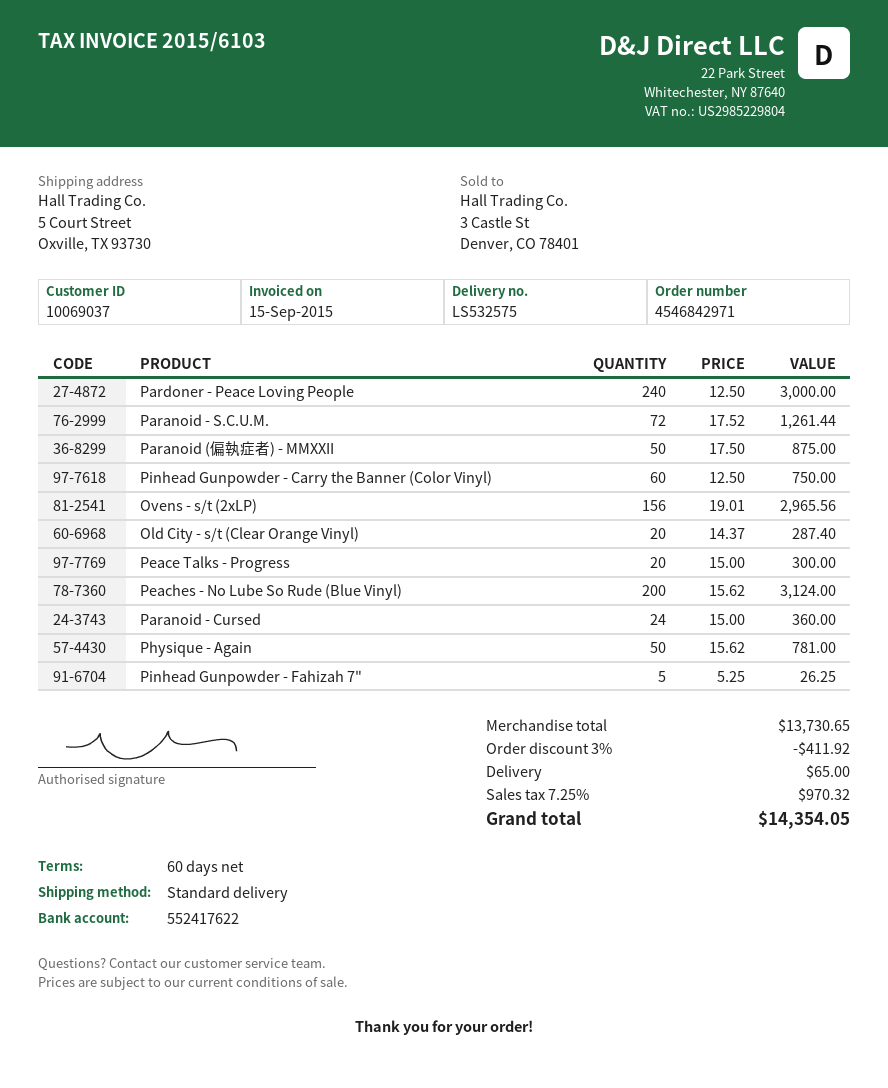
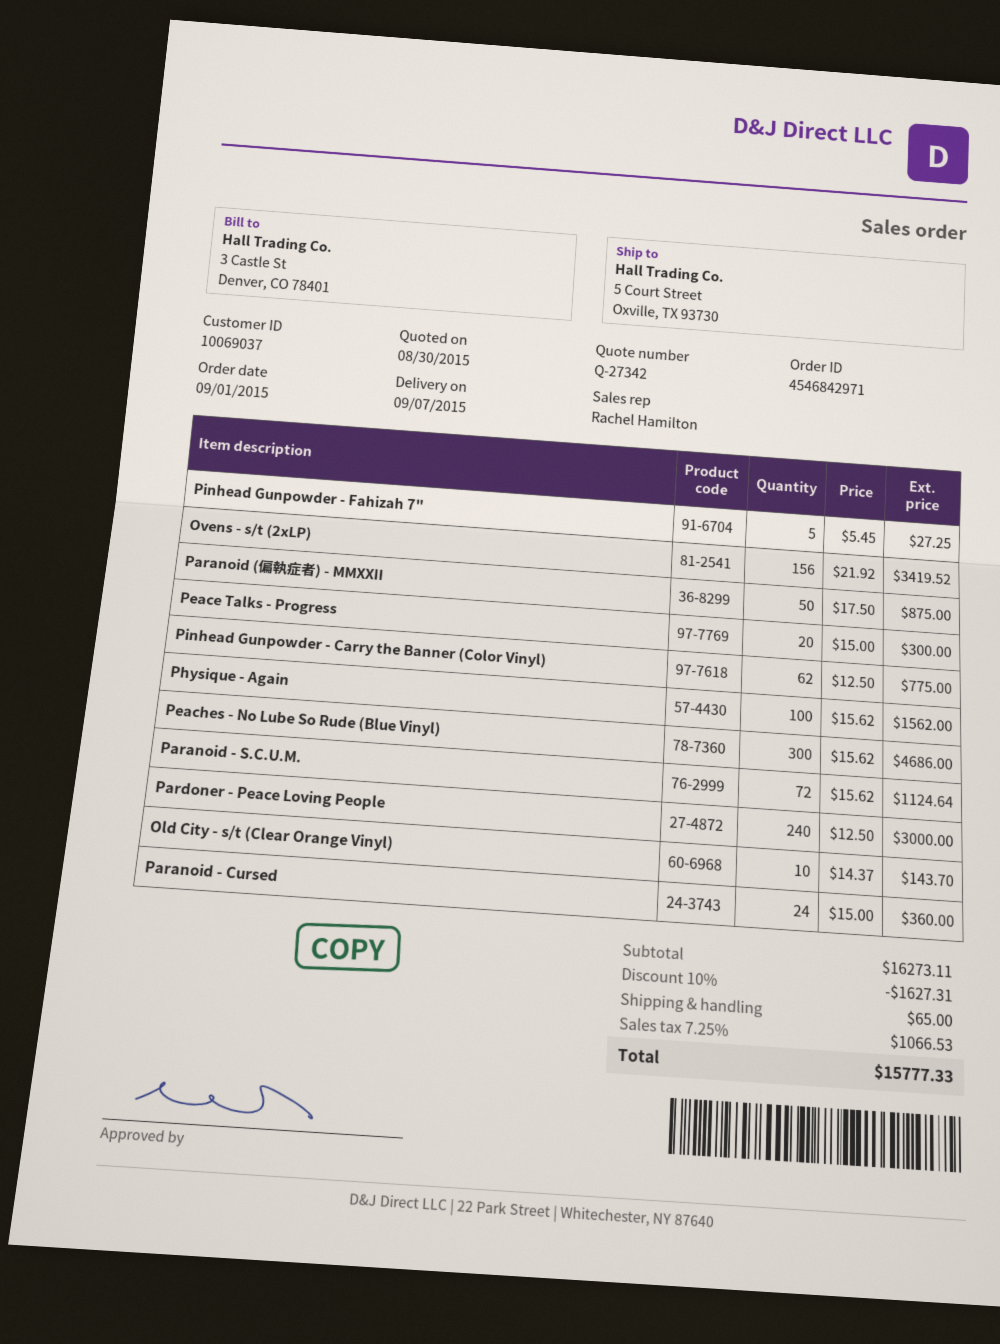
Paranoid - S.C.U.M.: 72 x 17.52 = 1261.44 -> 72 x 15.62 = 1124.64
Pinhead Gunpowder - Carry the Banner (Color Vinyl): 60 x 12.50 = 750.00 -> 62 x 12.50 = 775.00
Ovens - s/t (2xLP): 156 x 19.01 = 2965.56 -> 156 x 21.92 = 3419.52
Old City - s/t (Clear Orange Vinyl): 20 x 14.37 = 287.40 -> 10 x 14.37 = 143.70
Peaches - No Lube So Rude (Blue Vinyl): 200 x 15.62 = 3124.00 -> 300 x 15.62 = 4686.00
Physique - Again: 50 x 15.62 = 781.00 -> 100 x 15.62 = 1562.00
Pinhead Gunpowder - Fahizah 7": 5 x 5.25 = 26.25 -> 5 x 5.45 = 27.25
subtotal: 13730.65 -> 16273.11
discount: 3% = 411.92 -> 10% = 1627.31
tax: 7.25% = 970.32 -> 7.25% = 1066.53
total: 14354.05 -> 15777.33

